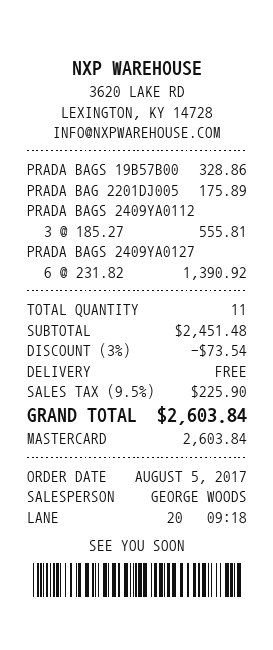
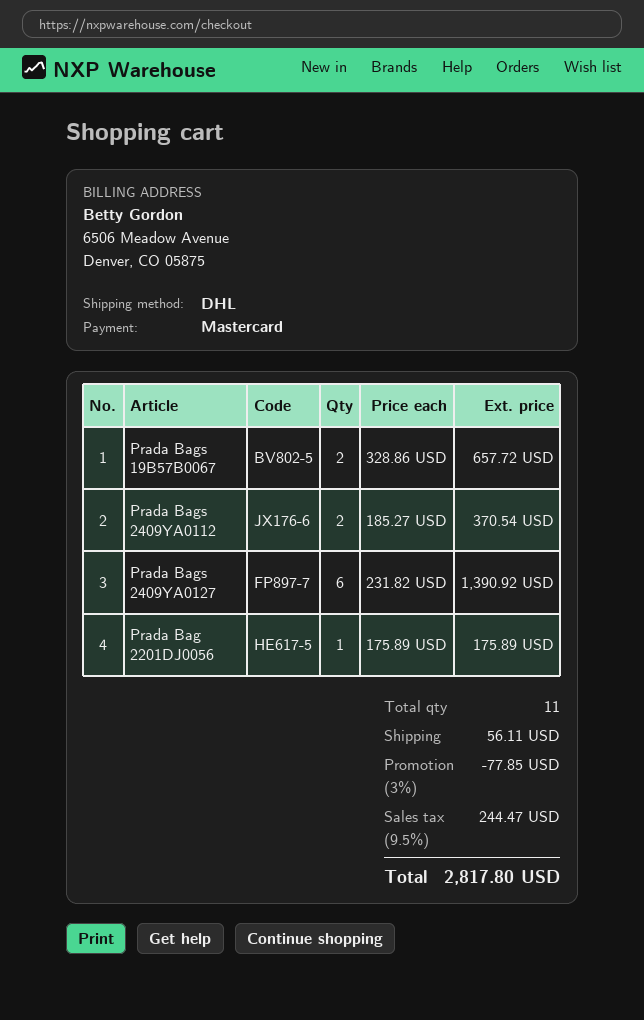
PRADA BAGS 19B57B00: 1 x 328.86 = 328.86 -> 2 x 328.86 = 657.72
PRADA BAGS 2409YA0112: 3 x 185.27 = 555.81 -> 2 x 185.27 = 370.54
discount: 3% = 73.54 -> 3% = 77.85
shipping: 0.00 -> 56.11
tax: 9.5% = 225.90 -> 9.5% = 244.47
total: 2603.84 -> 2817.80

